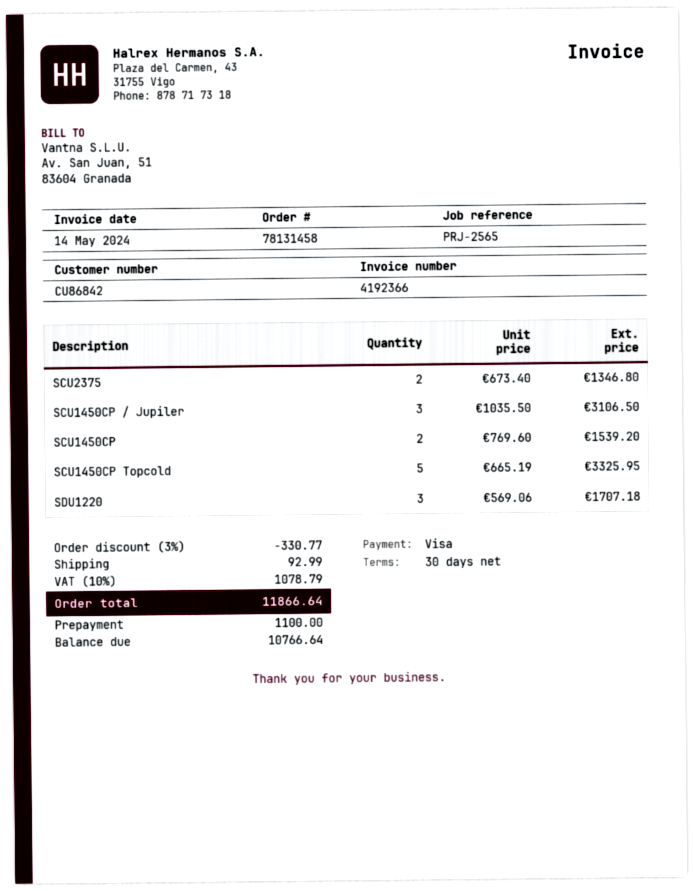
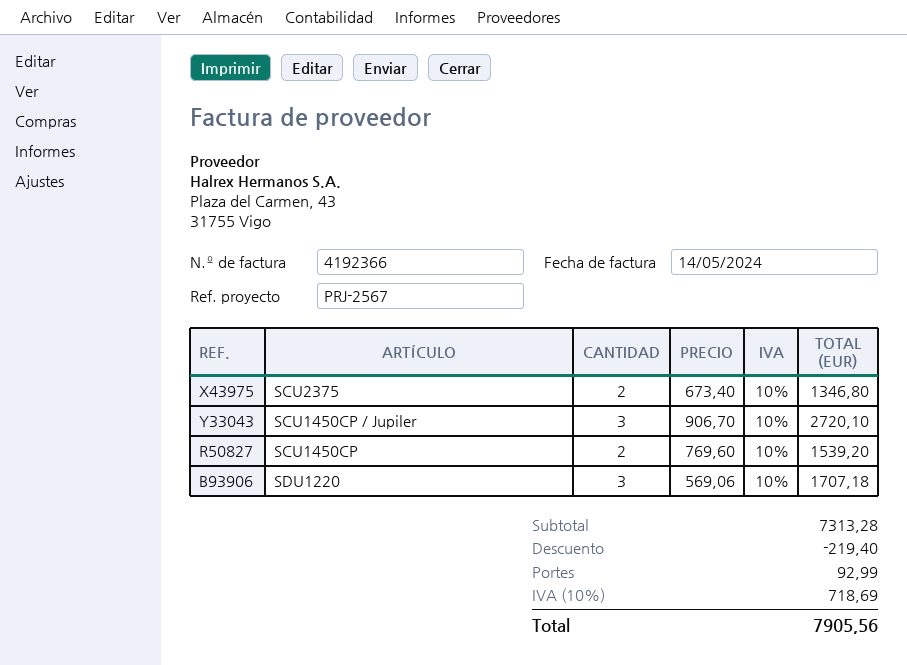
reference: PRJ-2565 -> PRJ-2567
SCU1450CP / Jupiler: 3 x 1035.50 = 3106.50 -> 3 x 906.70 = 2720.10
SCU1450CP Topcold: 5 x 665.19 = 3325.95 -> none
discount: 330.77 -> 219.40
tax: 10% = 1078.79 -> 10% = 718.69
total: 11866.64 -> 7905.56

